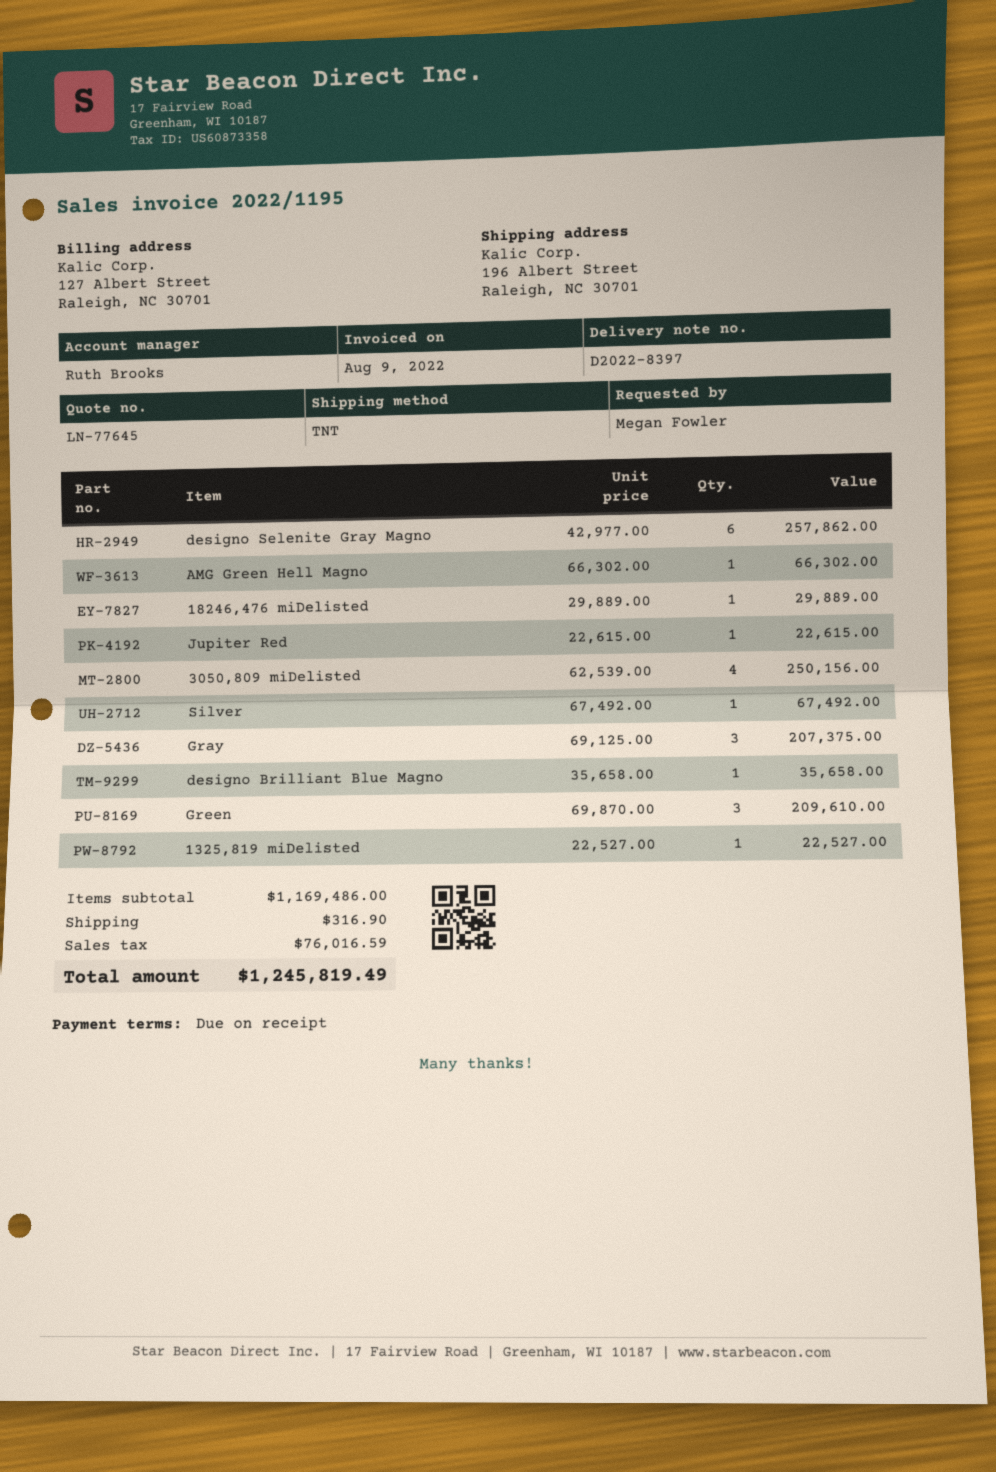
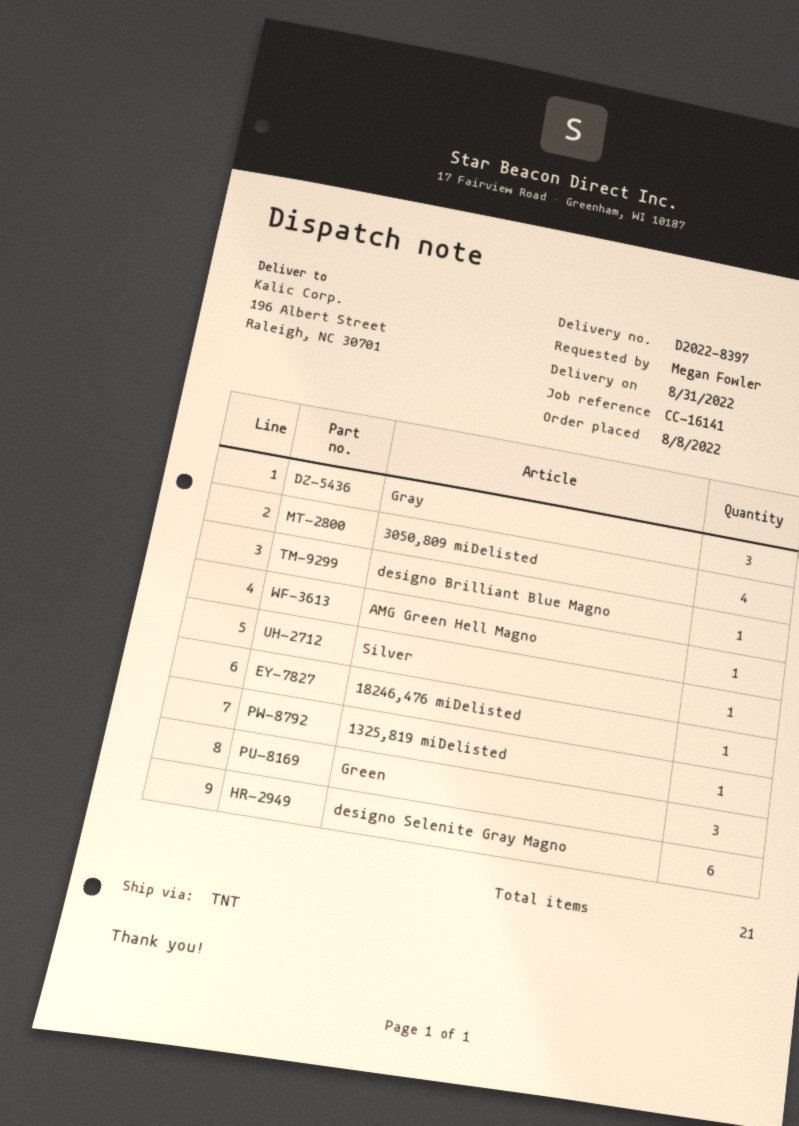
Jupiter Red: 1 -> none

